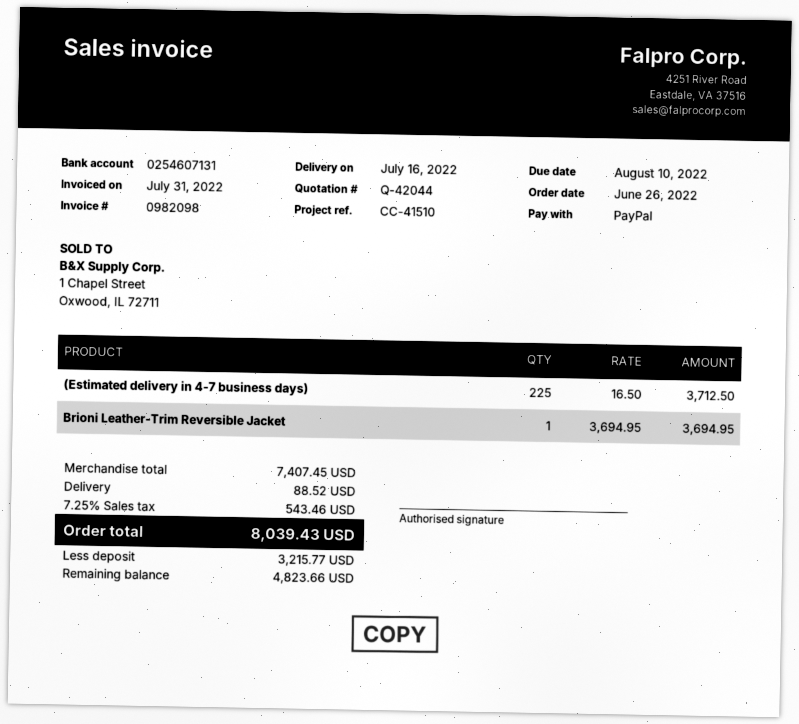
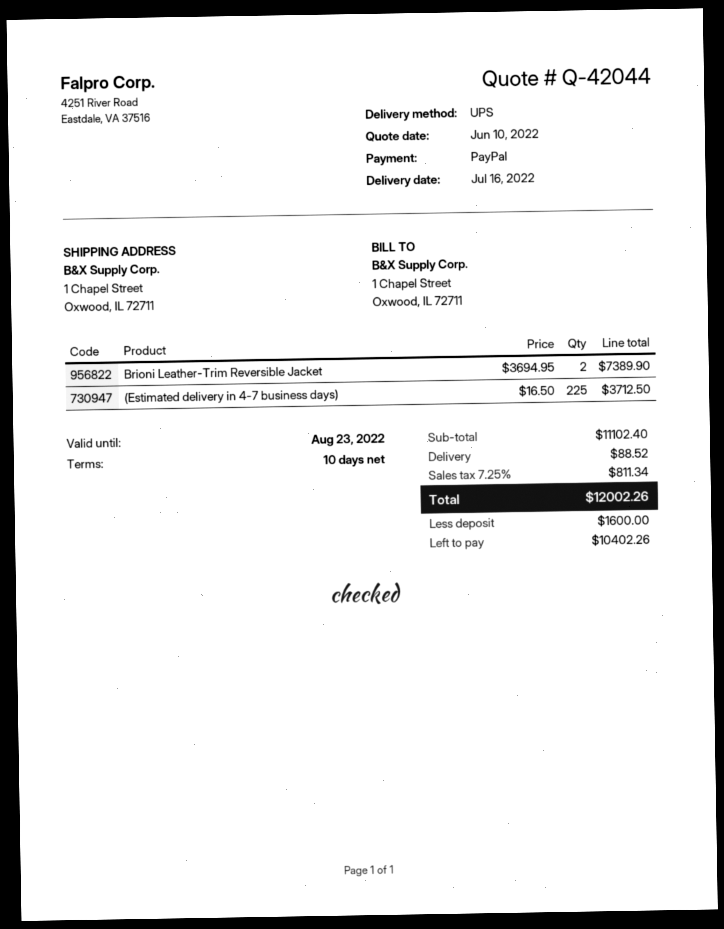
Brioni Leather-Trim Reversible Jacket: 1 x 3694.95 = 3694.95 -> 2 x 3694.95 = 7389.90
subtotal: 7407.45 -> 11102.40
tax: 7.25% = 543.46 -> 7.25% = 811.34
total: 8039.43 -> 12002.26
deposit: 3215.77 -> 1600.00
balance: 4823.66 -> 10402.26

